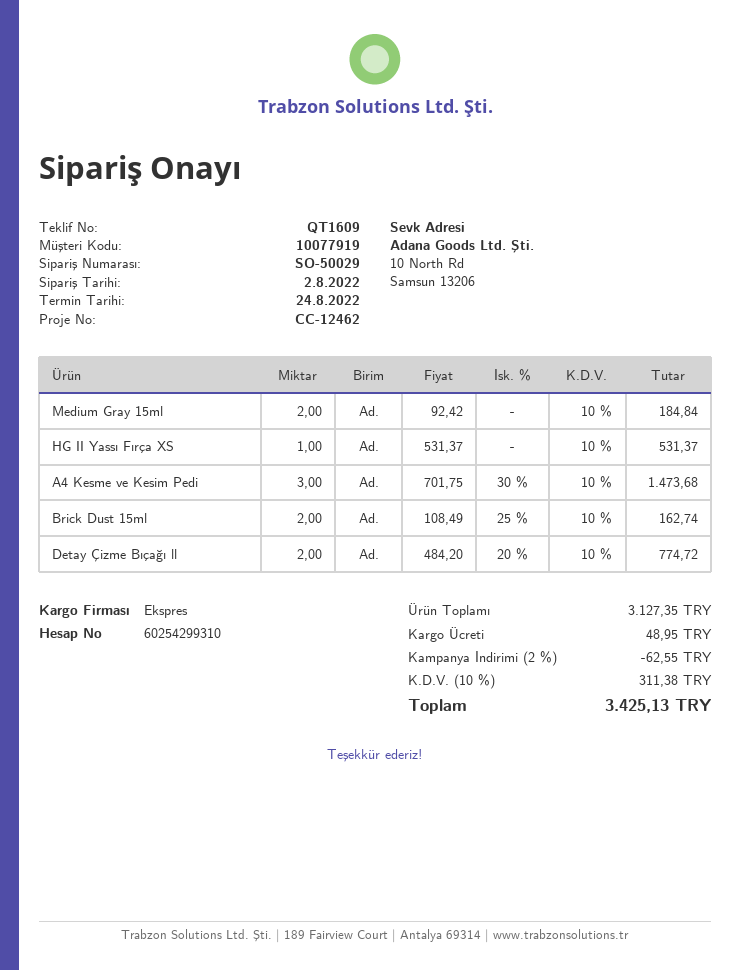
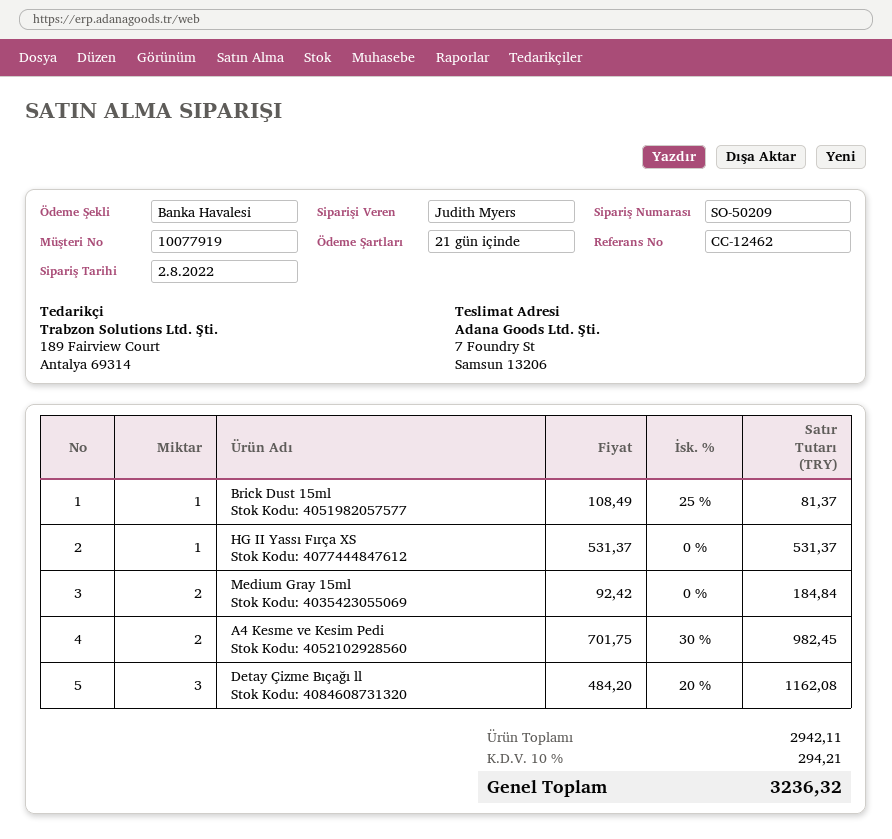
order number: SO-50029 -> SO-50209
ship to: 10 North Rd, Samsun 13206 -> 7 Foundry St, Samsun 13206
A4 Kesme ve Kesim Pedi: 3 x 701.75 - 30% = 1473.68 -> 2 x 701.75 - 30% = 982.45
Brick Dust 15ml: 2 x 108.49 - 25% = 162.74 -> 1 x 108.49 - 25% = 81.37
Detay Çizme Bıçağı ll: 2 x 484.20 - 20% = 774.72 -> 3 x 484.20 - 20% = 1162.08
subtotal: 3127.35 -> 2942.11
discount: 2% = 62.55 -> none
shipping: 48.95 -> none
tax: 10% = 311.38 -> 10% = 294.21
total: 3425.13 -> 3236.32

